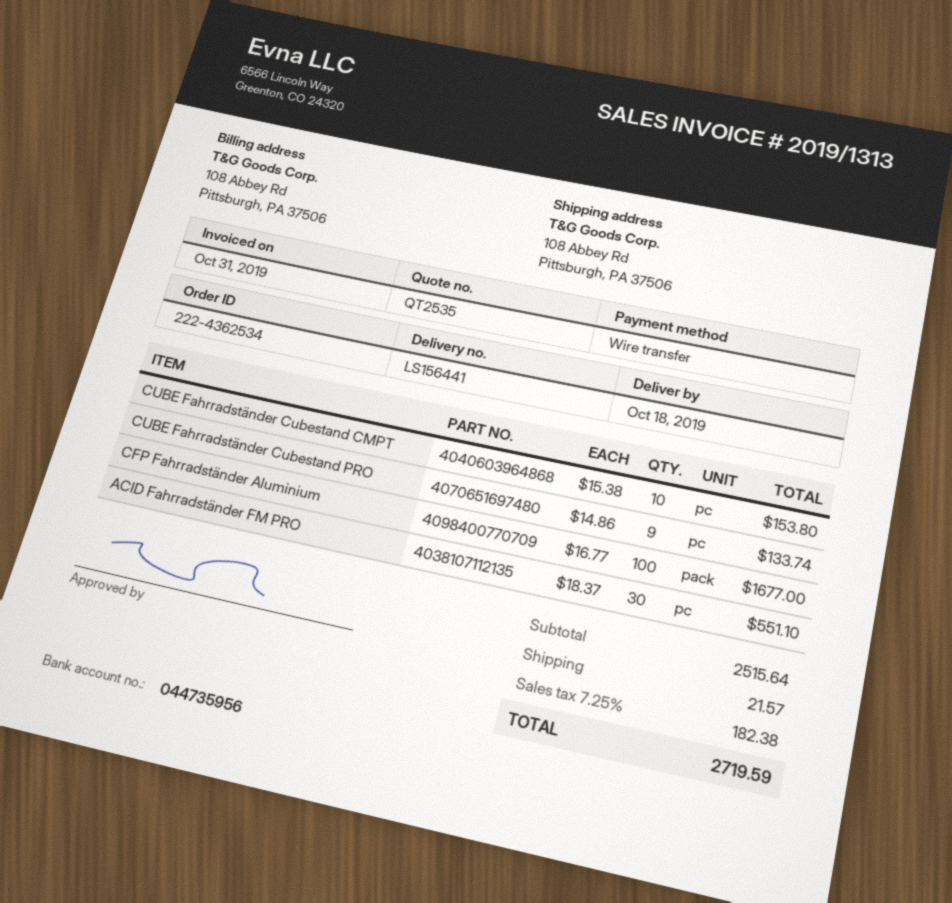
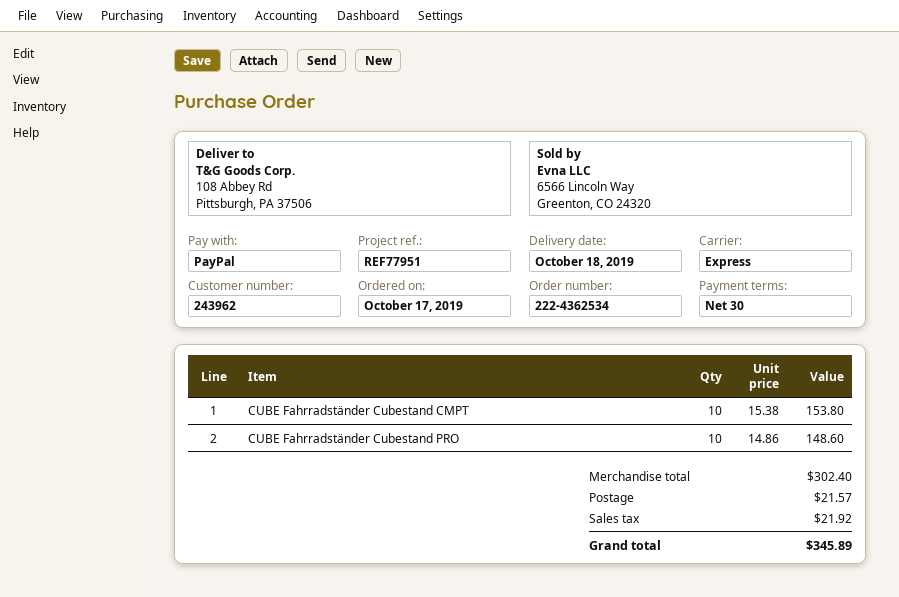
payment method: bank transfer -> PayPal
CUBE Fahrradständer Cubestand PRO: 9 x 14.86 = 133.74 -> 10 x 14.86 = 148.60
CFP Fahrradständer Aluminium: 100 x 16.77 = 1677.00 -> none
ACID Fahrradständer FM PRO: 30 x 18.37 = 551.10 -> none
subtotal: 2515.64 -> 302.40
tax: 182.38 -> 21.92
total: 2719.59 -> 345.89

